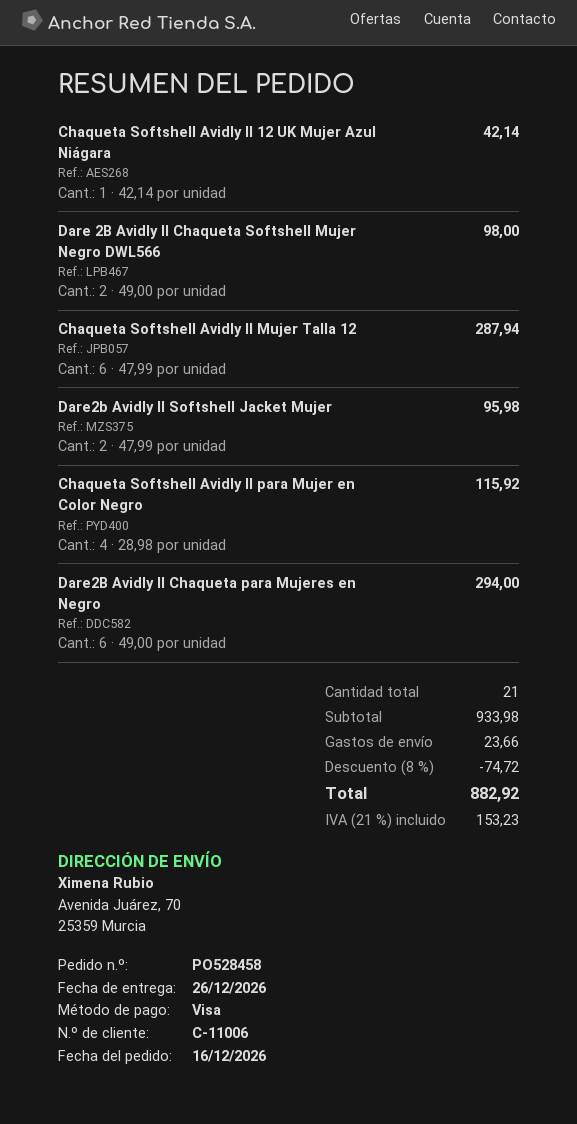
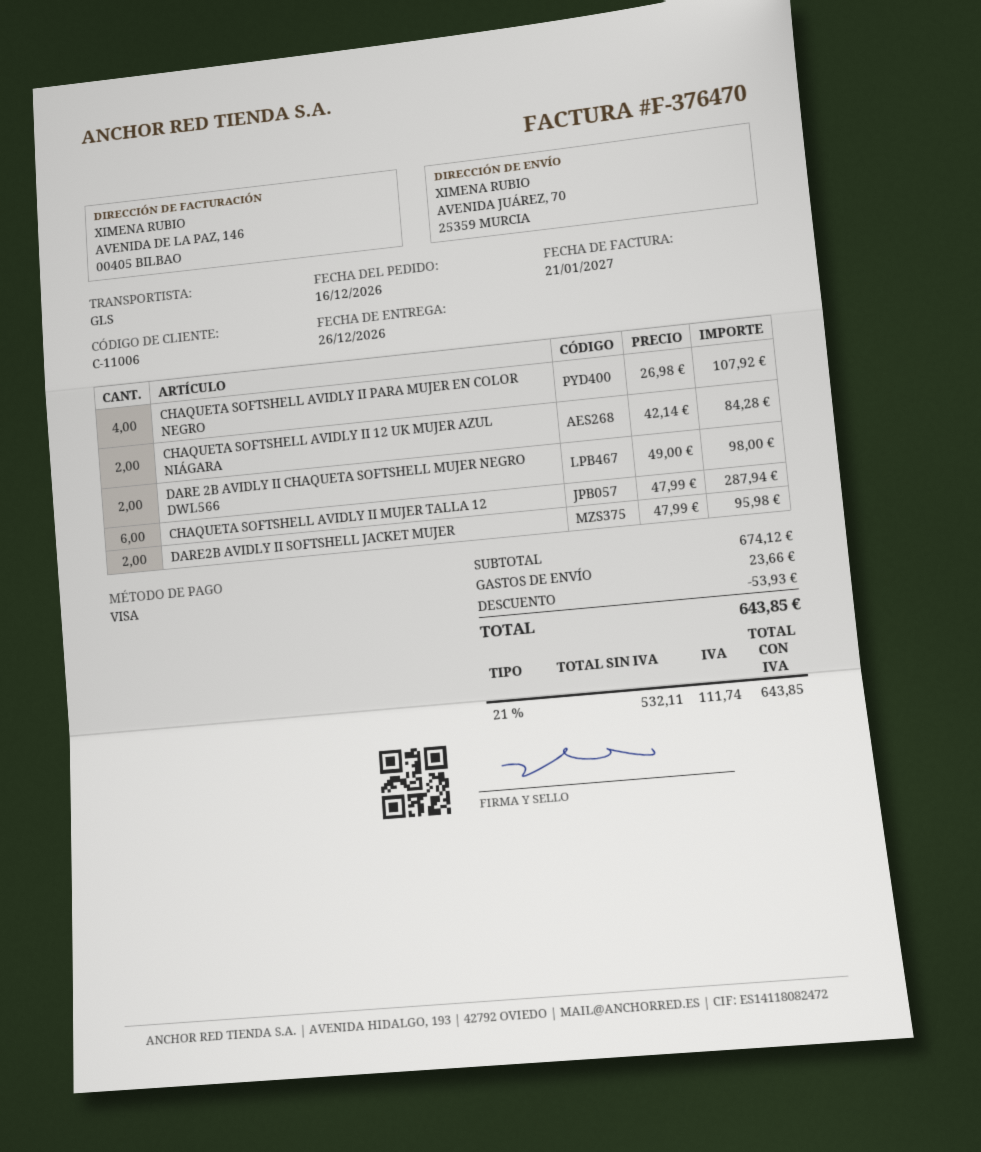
Chaqueta Softshell Avidly II 12 UK Mujer Azul Niágara: 1 x 42.14 = 42.14 -> 2 x 42.14 = 84.28
Chaqueta Softshell Avidly II para Mujer en Color Negro: 4 x 28.98 = 115.92 -> 4 x 26.98 = 107.92
Dare2B Avidly II Chaqueta para Mujeres en Negro: 6 x 49.00 = 294.00 -> none
subtotal: 933.98 -> 674.12
discount: 74.72 -> 53.93
tax: 21% = 153.23 -> 21% = 111.74
total: 882.92 -> 643.85

